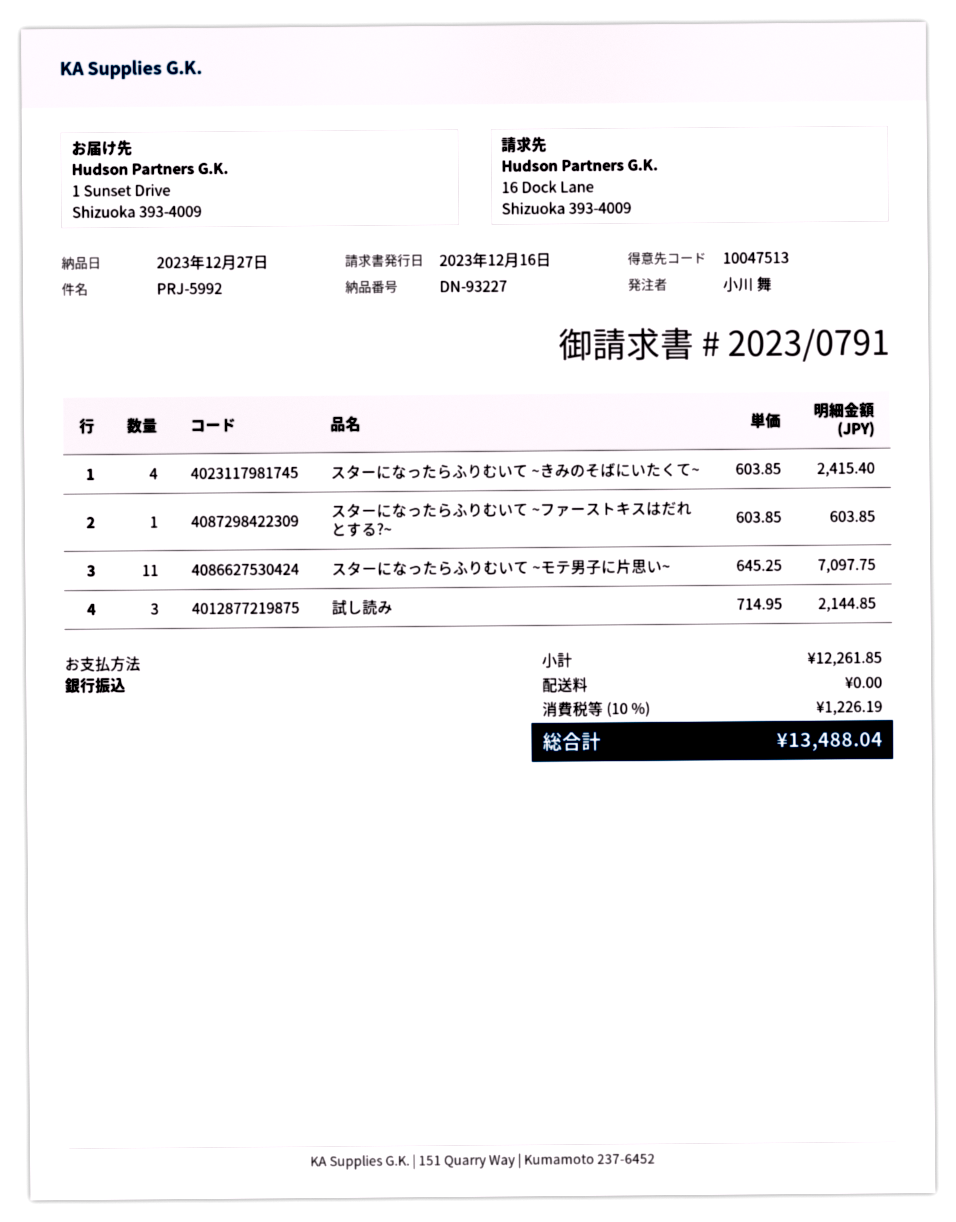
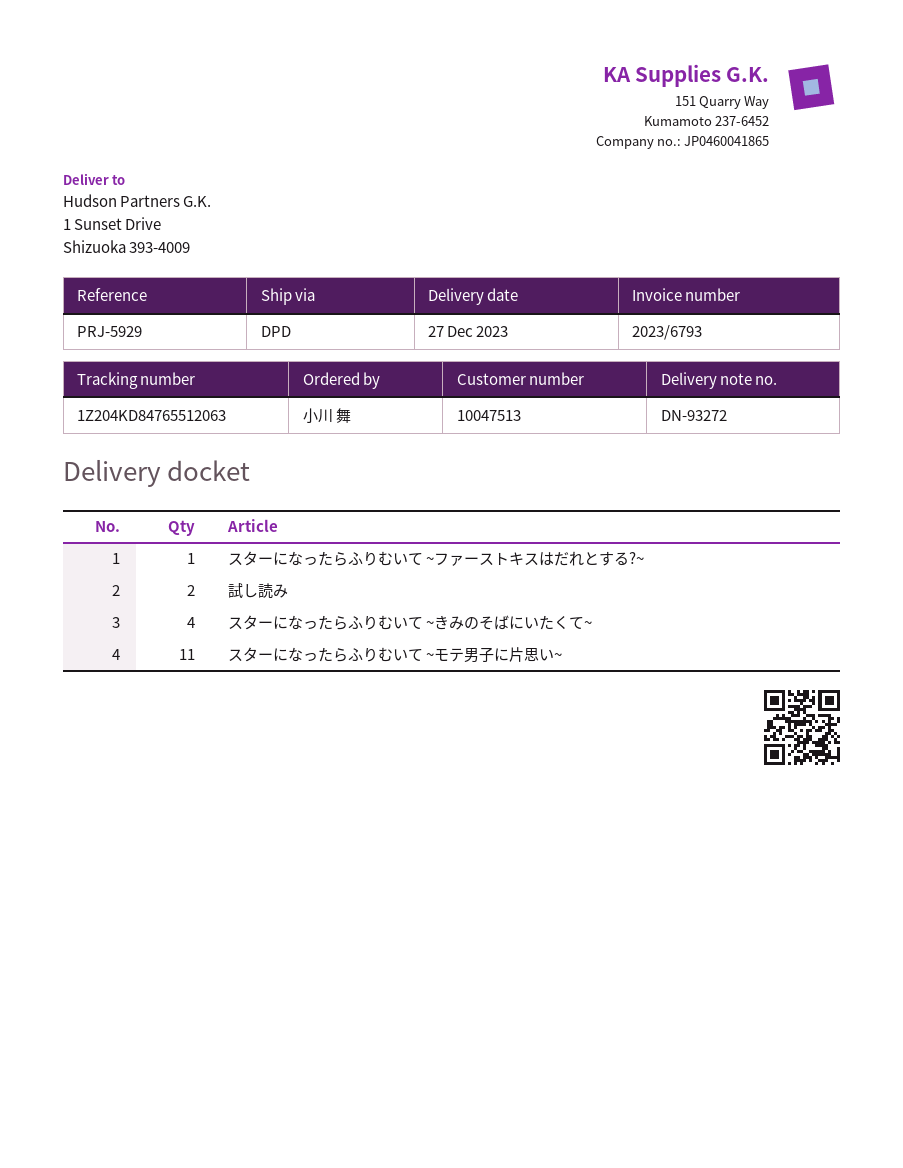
delivery note number: DN-93227 -> DN-93272
invoice number: 2023/0791 -> 2023/6793
reference: PRJ-5992 -> PRJ-5929
試し読み: 3 -> 2

